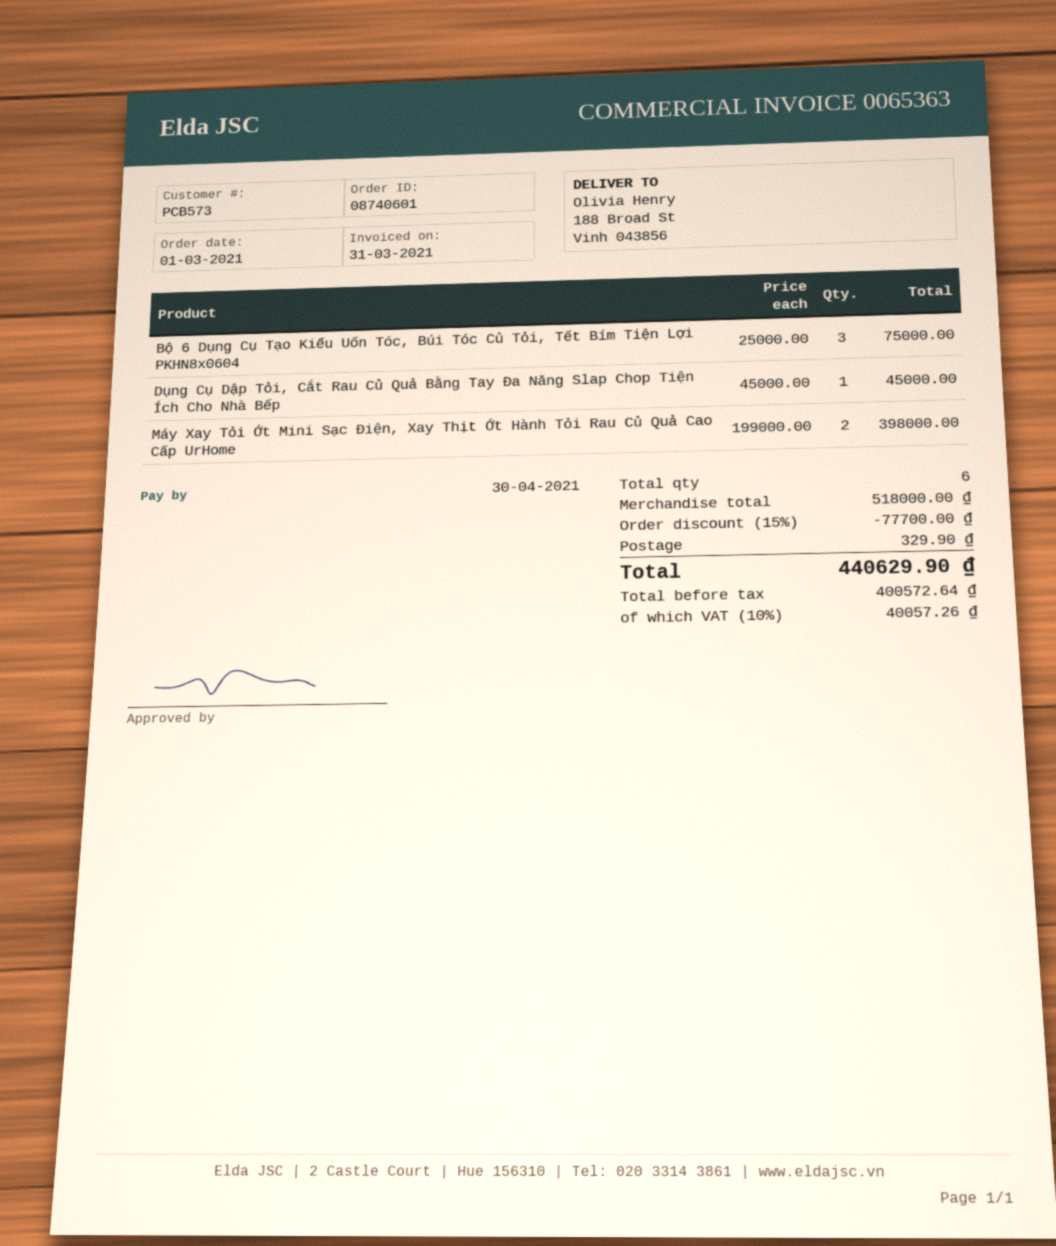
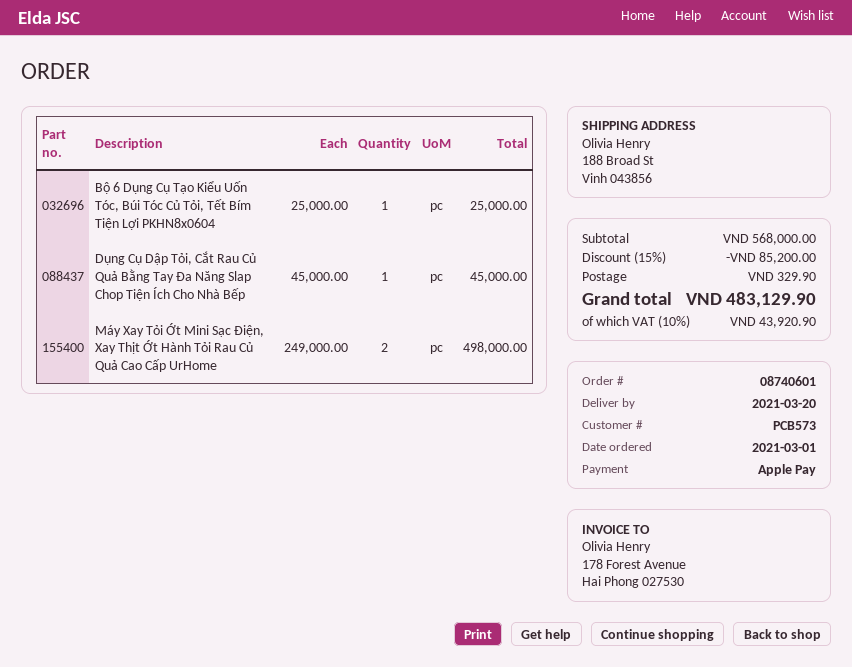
Bộ 6 Dụng Cụ Tạo Kiểu Uốn Tóc, Búi Tóc Củ Tỏi, Tết Bím Tiện Lợi PKHN8x0604: 3 x 25000.00 = 75000.00 -> 1 x 25000.00 = 25000.00
Máy Xay Tỏi Ớt Mini Sạc Điện, Xay Thịt Ớt Hành Tỏi Rau Củ Quả Cao Cấp UrHome: 2 x 199000.00 = 398000.00 -> 2 x 249000.00 = 498000.00
subtotal: 518000.00 -> 568000.00
discount: 15% = 77700.00 -> 15% = 85200.00
tax: 10% = 40057.26 -> 10% = 43920.90
total: 440629.90 -> 483129.90

